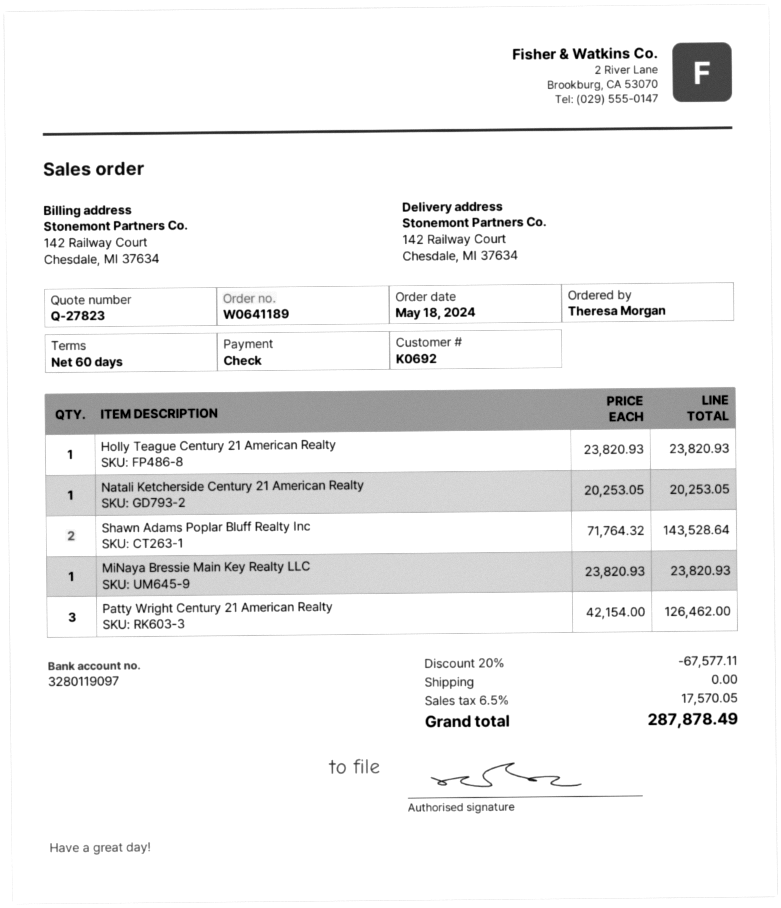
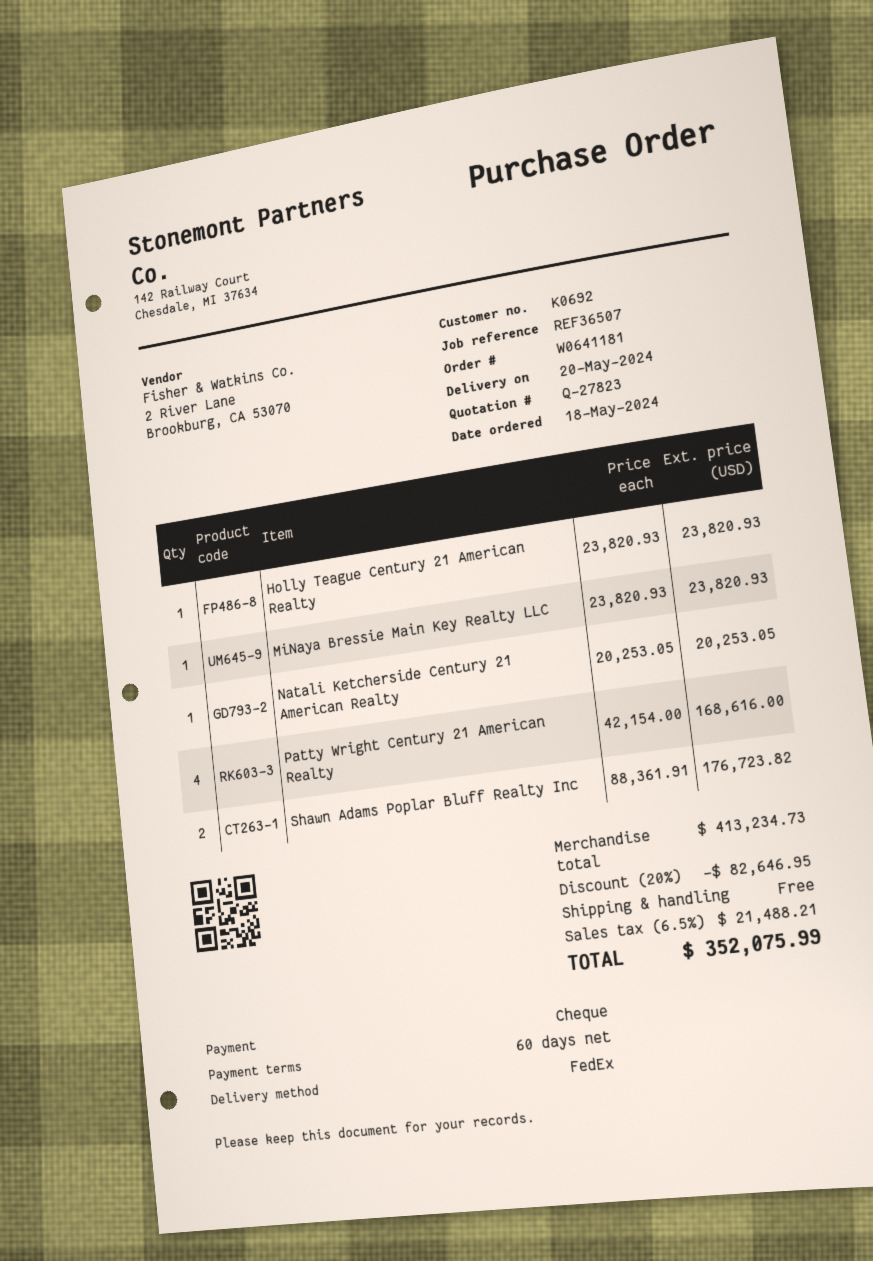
order number: W0641189 -> W0641181
Shawn Adams Poplar Bluff Realty Inc: 2 x 71764.32 = 143528.64 -> 2 x 88361.91 = 176723.82
Patty Wright Century 21 American Realty: 3 x 42154.00 = 126462.00 -> 4 x 42154.00 = 168616.00
discount: 20% = 67577.11 -> 20% = 82646.95
tax: 6.5% = 17570.05 -> 6.5% = 21488.21
total: 287878.49 -> 352075.99

